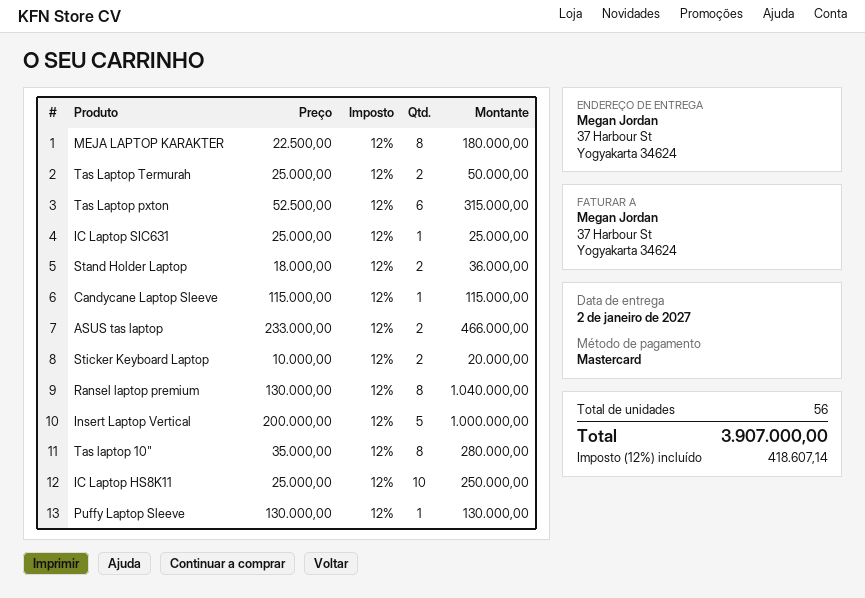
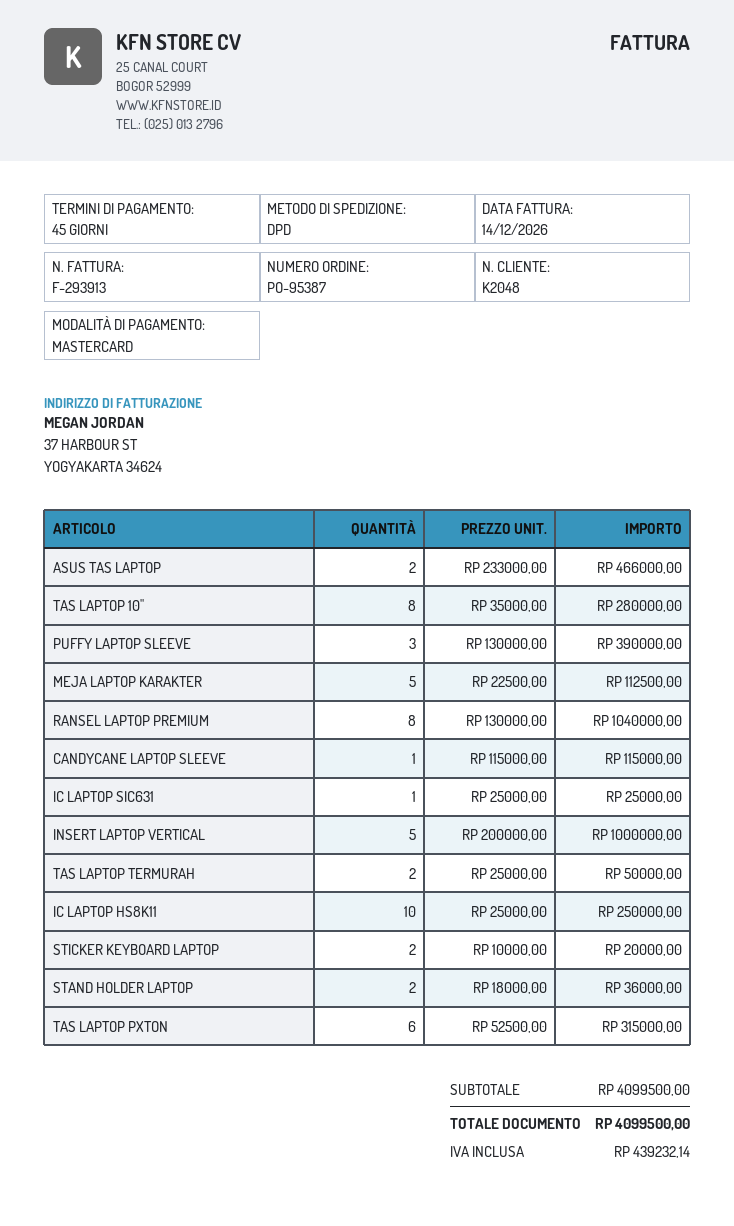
MEJA LAPTOP KARAKTER: 8 x 22500.00 = 180000.00 -> 5 x 22500.00 = 112500.00
Puffy Laptop Sleeve: 1 x 130000.00 = 130000.00 -> 3 x 130000.00 = 390000.00
tax: 418607.14 -> 439232.14
total: 3907000.00 -> 4099500.00

